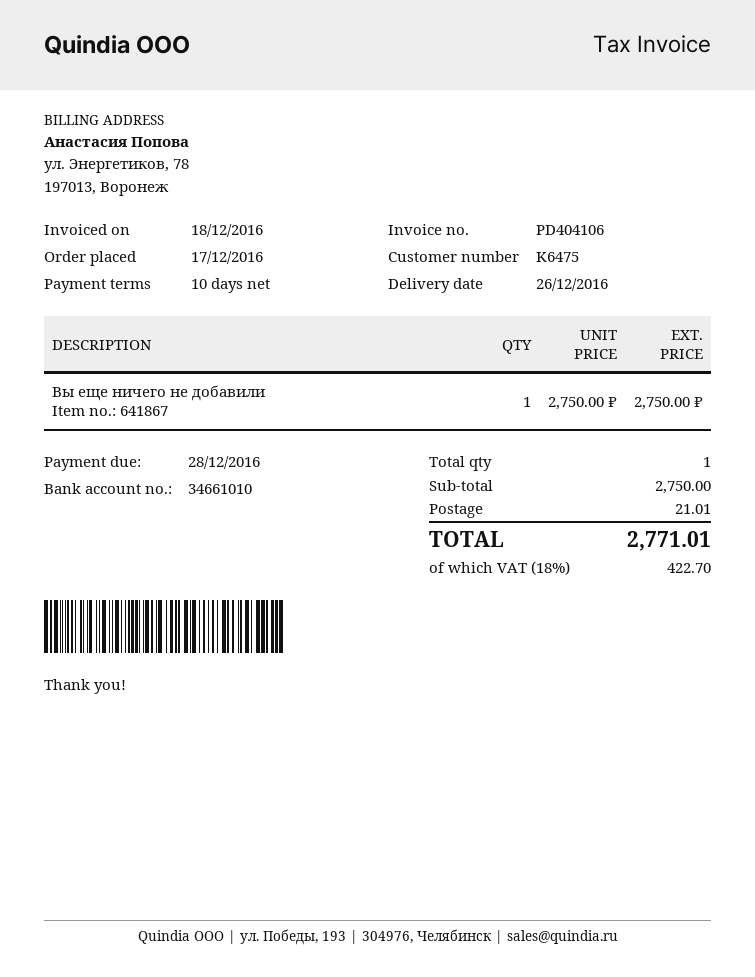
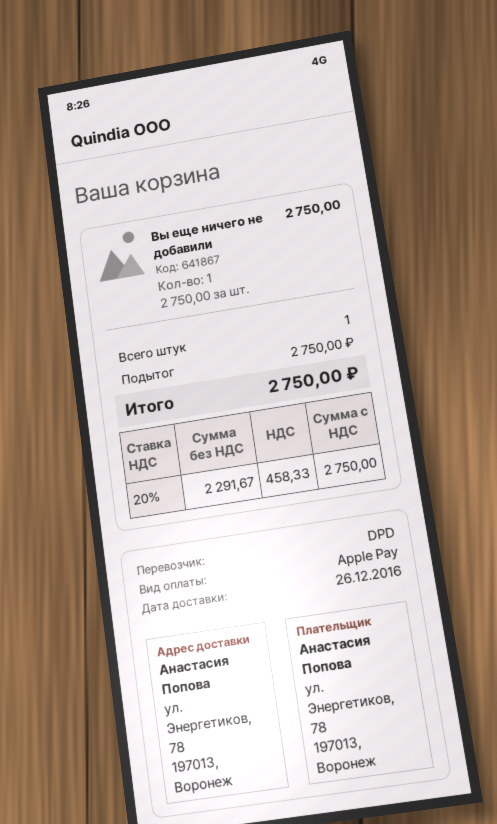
shipping: 21.01 -> none
tax: 18% = 422.70 -> 20% = 458.33
total: 2771.01 -> 2750.00

